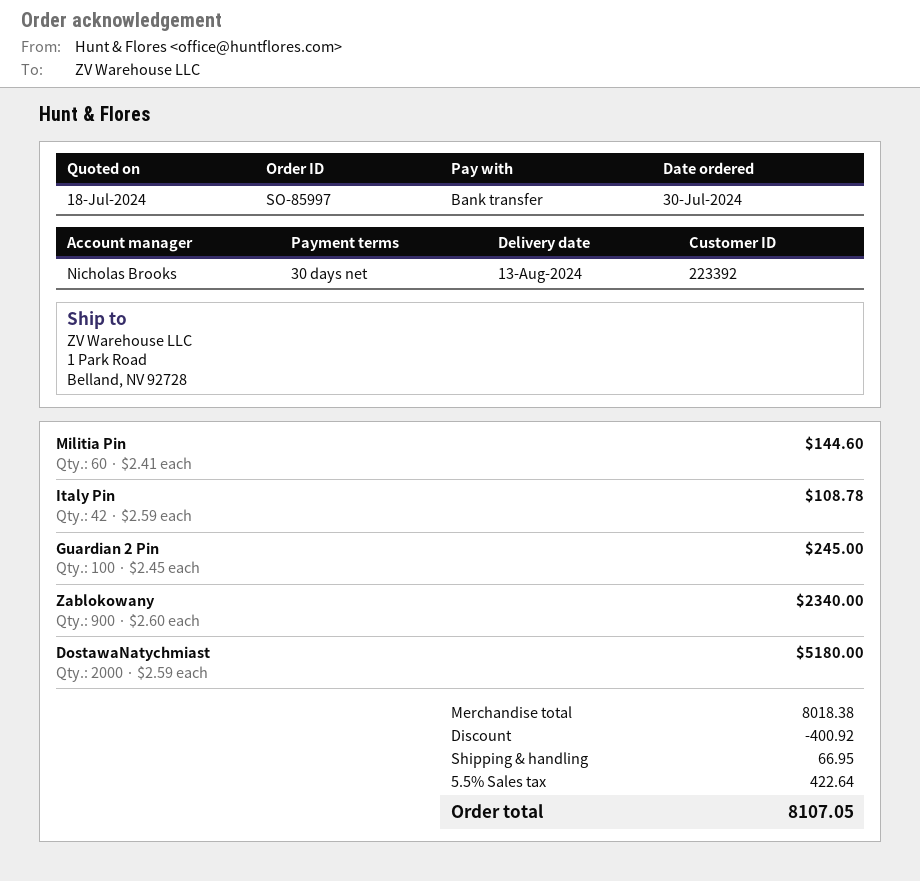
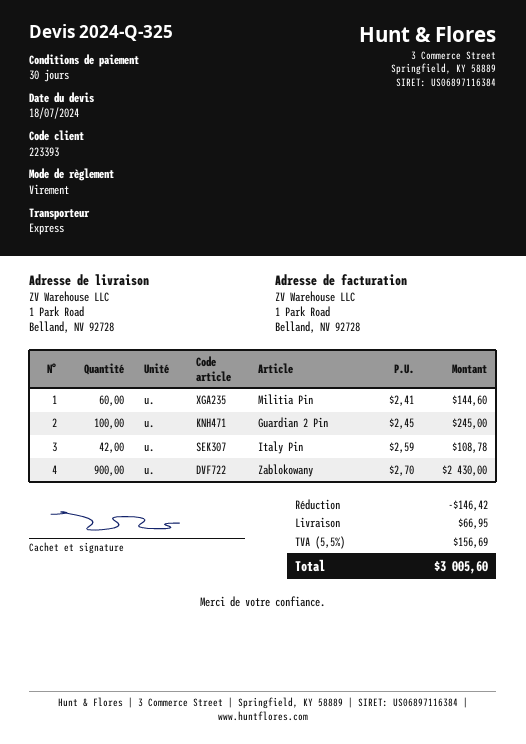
customer number: 223392 -> 223393
Zablokowany: 900 x 2.60 = 2340.00 -> 900 x 2.70 = 2430.00
DostawaNatychmiast: 2000 x 2.59 = 5180.00 -> none
discount: 400.92 -> 146.42
tax: 5.5% = 422.64 -> 5.5% = 156.69
total: 8107.05 -> 3005.60

